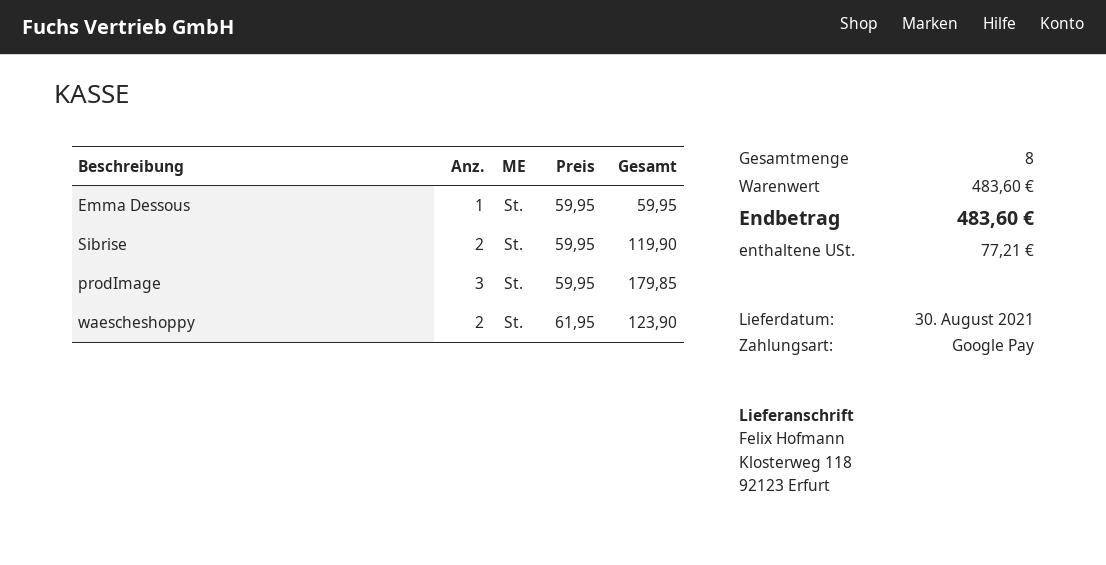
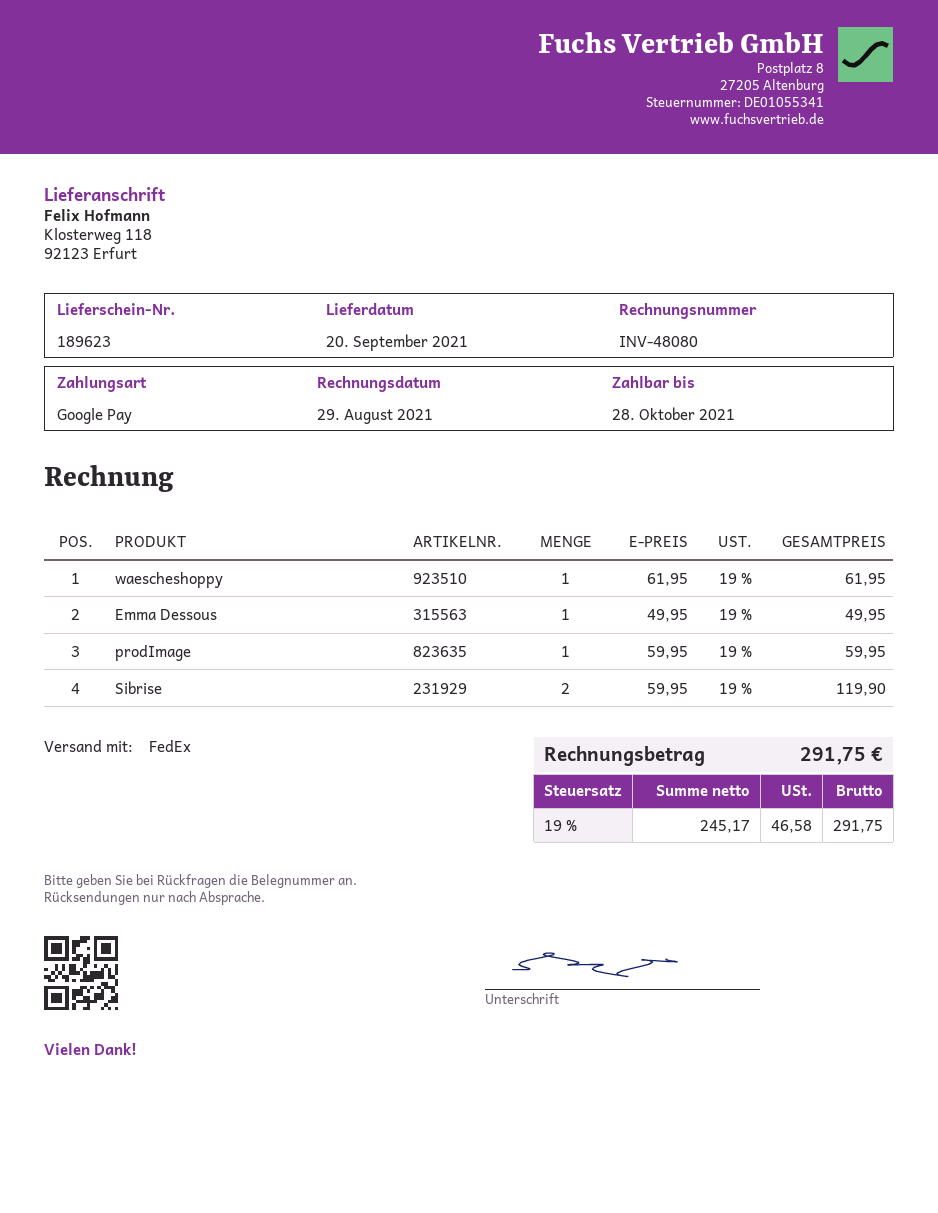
delivery date: 2021-08-30 -> 2021-09-20
Emma Dessous: 1 x 59.95 = 59.95 -> 1 x 49.95 = 49.95
prodImage: 3 x 59.95 = 179.85 -> 1 x 59.95 = 59.95
waescheshoppy: 2 x 61.95 = 123.90 -> 1 x 61.95 = 61.95
tax: 77.21 -> 46.58
total: 483.60 -> 291.75

